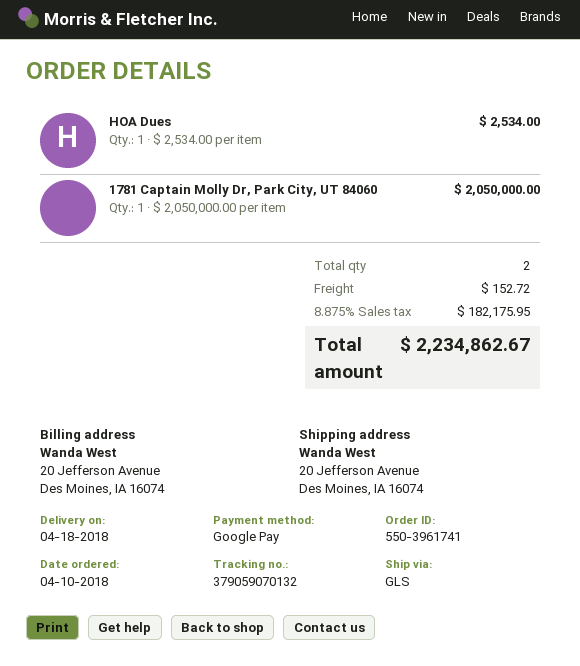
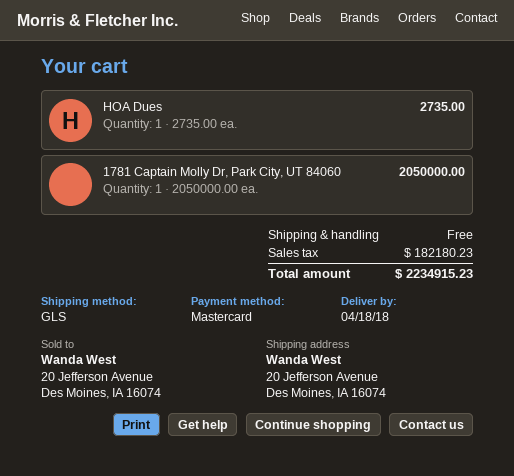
payment method: Google Pay -> Mastercard
HOA Dues: 1 x 2534.00 = 2534.00 -> 1 x 2735.00 = 2735.00
shipping: 152.72 -> 0.00
tax: 182175.95 -> 182180.23
total: 2234862.67 -> 2234915.23

